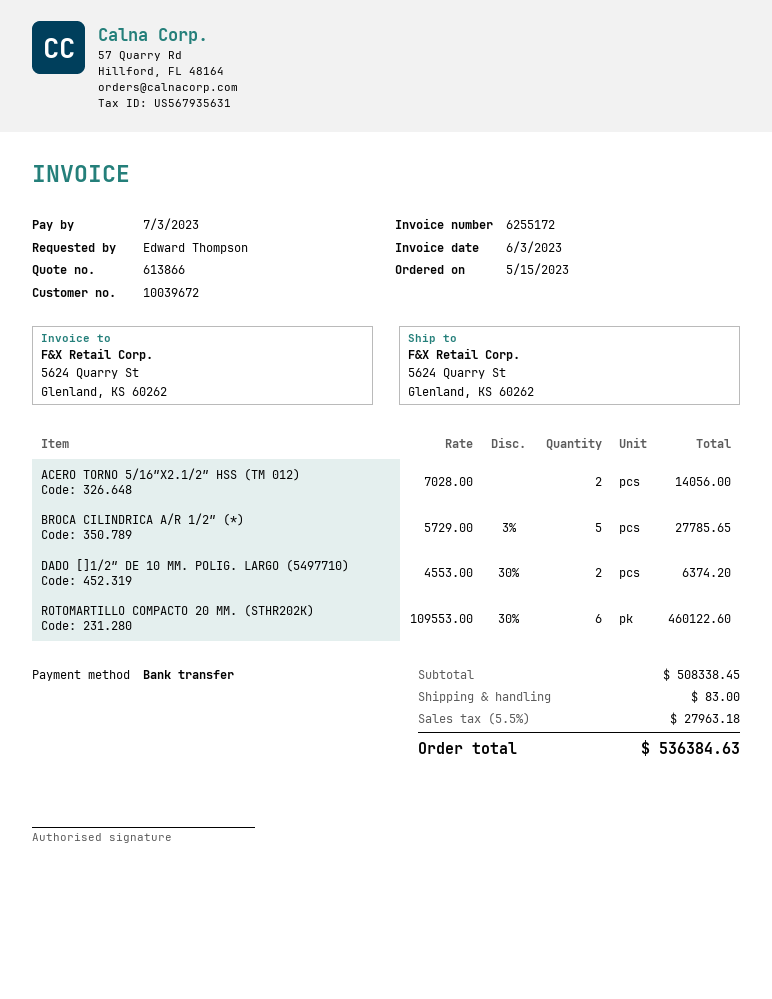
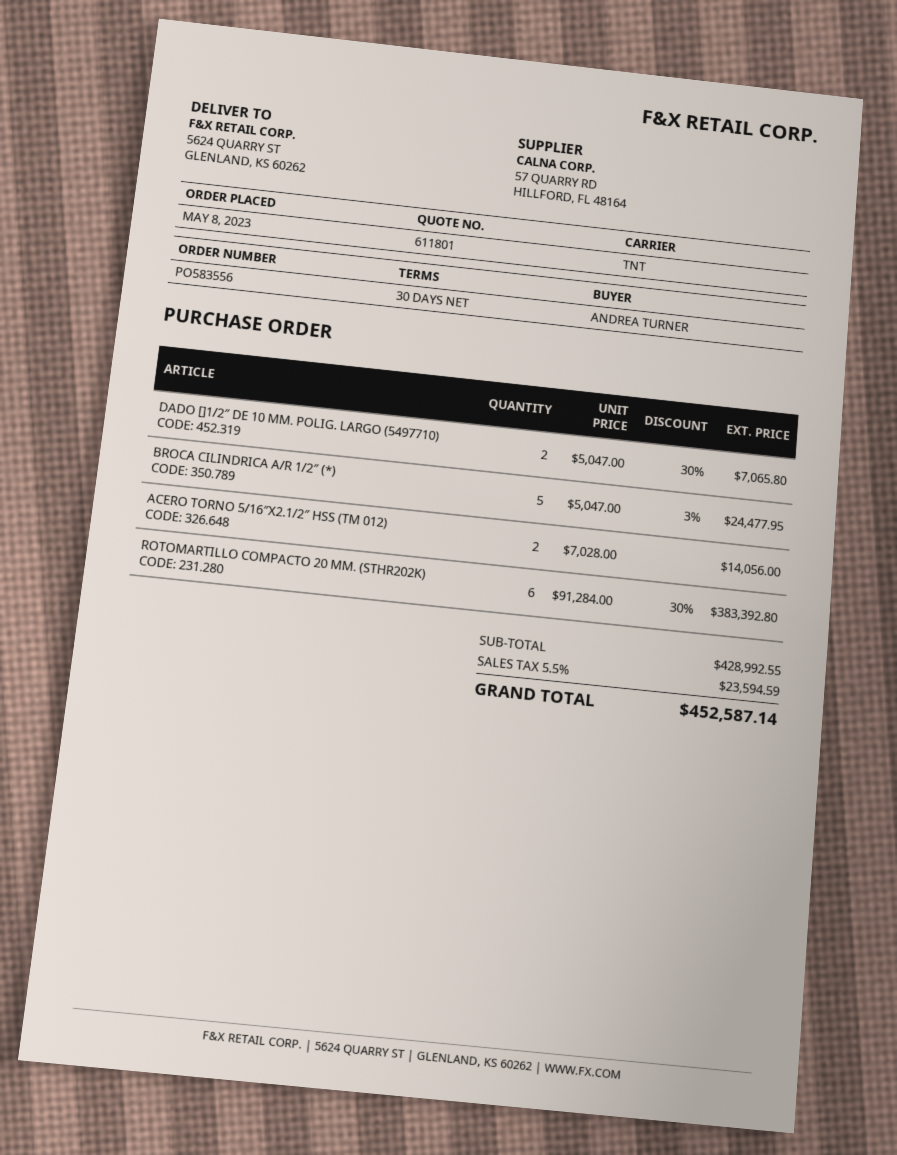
quote number: 613866 -> 611801
order date: 2023-05-15 -> 2023-05-08
ordered by: Edward Thompson -> ANDREA TURNER
BROCA CILINDRICA A/R 1/2″ (*): 5 x 5729.00 - 3% = 27785.65 -> 5 x 5047.00 - 3% = 24477.95
DADO []1/2″ DE 10 MM. POLIG. LARGO (5497710): 2 x 4553.00 - 30% = 6374.20 -> 2 x 5047.00 - 30% = 7065.80
ROTOMARTILLO COMPACTO 20 MM. (STHR202K): 6 x 109553.00 - 30% = 460122.60 -> 6 x 91284.00 - 30% = 383392.80
subtotal: 508338.45 -> 428992.55
shipping: 83.00 -> none
tax: 5.5% = 27963.18 -> 5.5% = 23594.59
total: 536384.63 -> 452587.14

